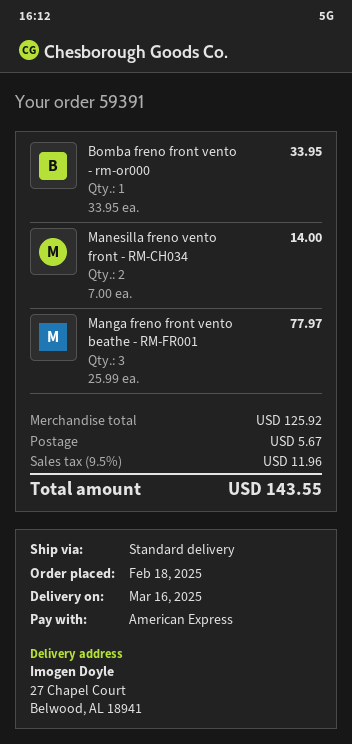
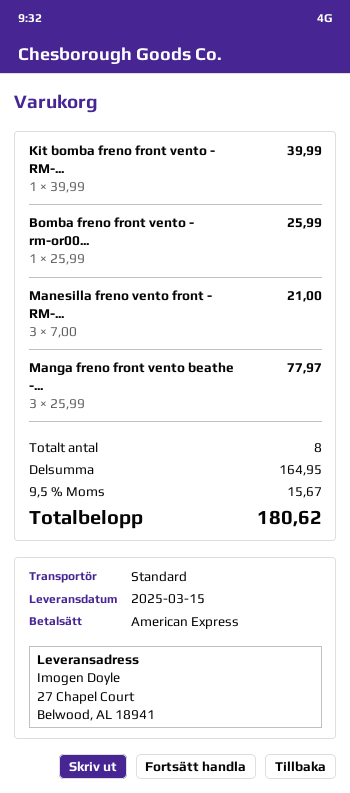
delivery date: 2025-03-16 -> 2025-03-15
Bomba freno front vento - rm-or000: 1 x 33.95 = 33.95 -> 1 x 25.99 = 25.99
Manesilla freno vento front - RM-CH034: 2 x 7.00 = 14.00 -> 3 x 7.00 = 21.00
Kit bomba freno front vento - RM-...: none -> 1 x 39.99 = 39.99
subtotal: 125.92 -> 164.95
shipping: 5.67 -> none
tax: 9.5% = 11.96 -> 9.5% = 15.67
total: 143.55 -> 180.62

